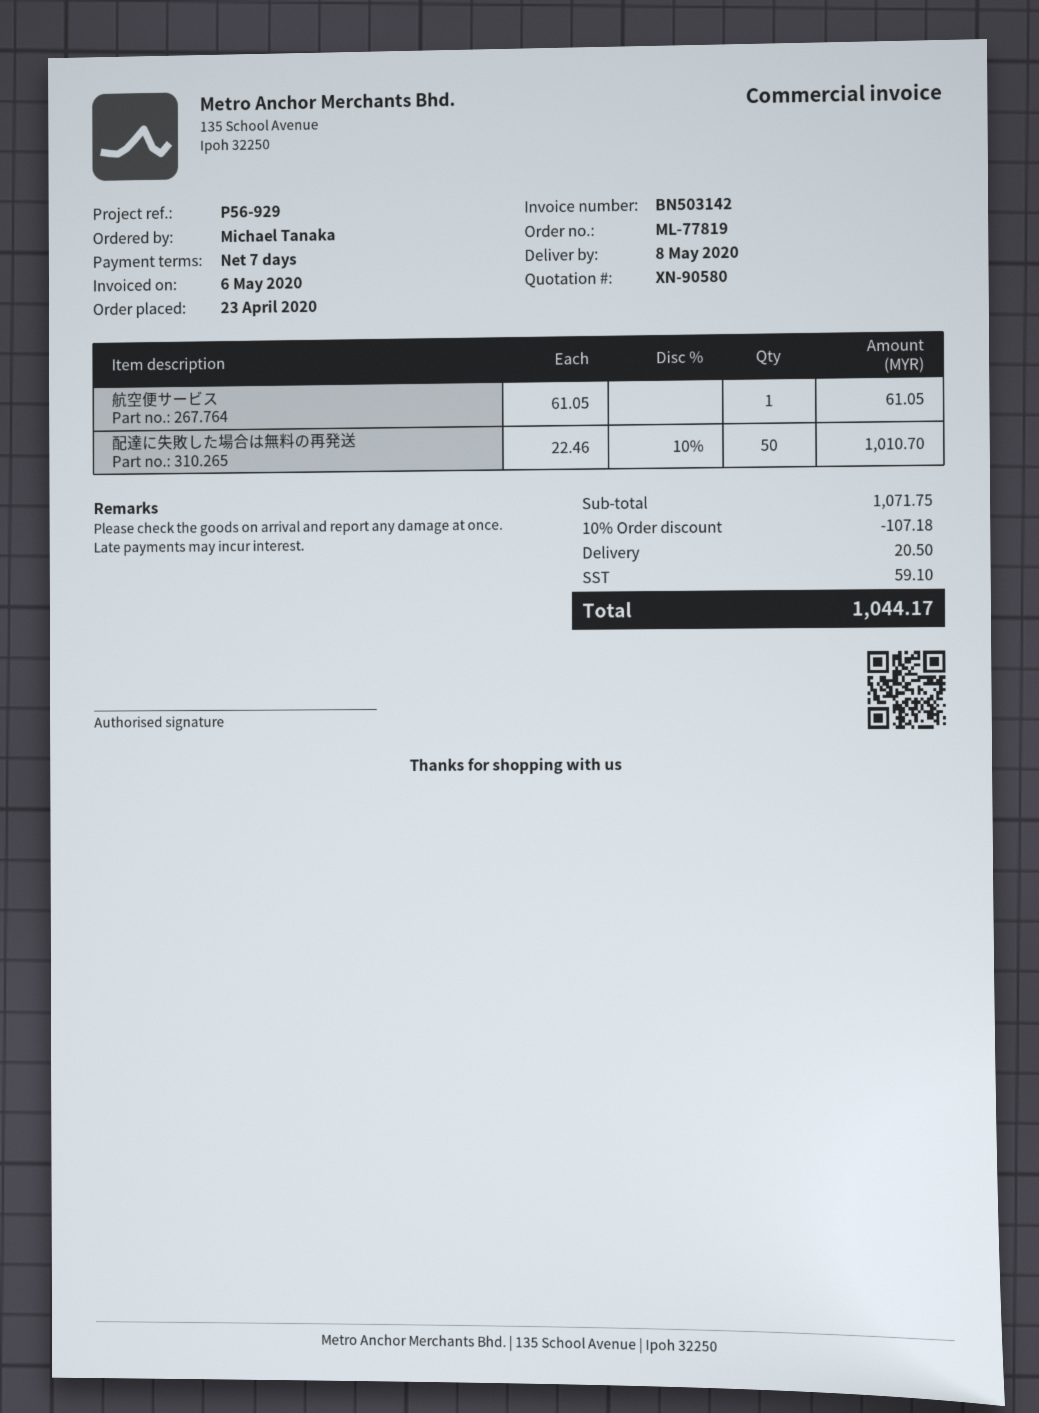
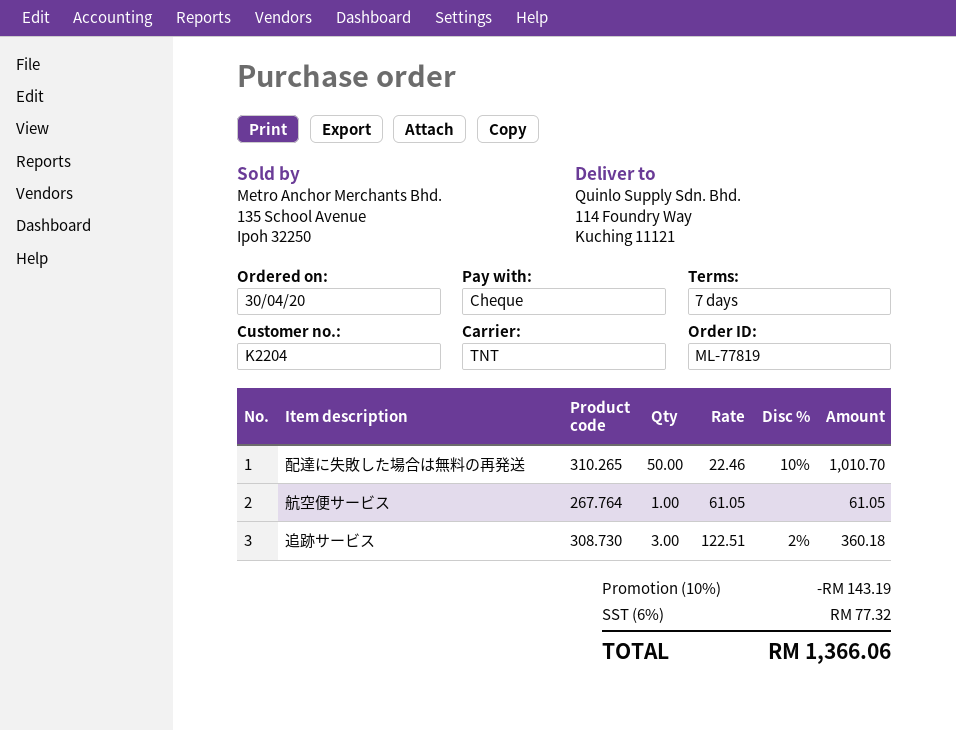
order date: 2020-04-23 -> 2020-04-30
追跡サービス: none -> 3 x 122.51 - 2% = 360.18
discount: 10% = 107.18 -> 10% = 143.19
shipping: 20.50 -> none
tax: 59.10 -> 77.32
total: 1044.17 -> 1366.06

